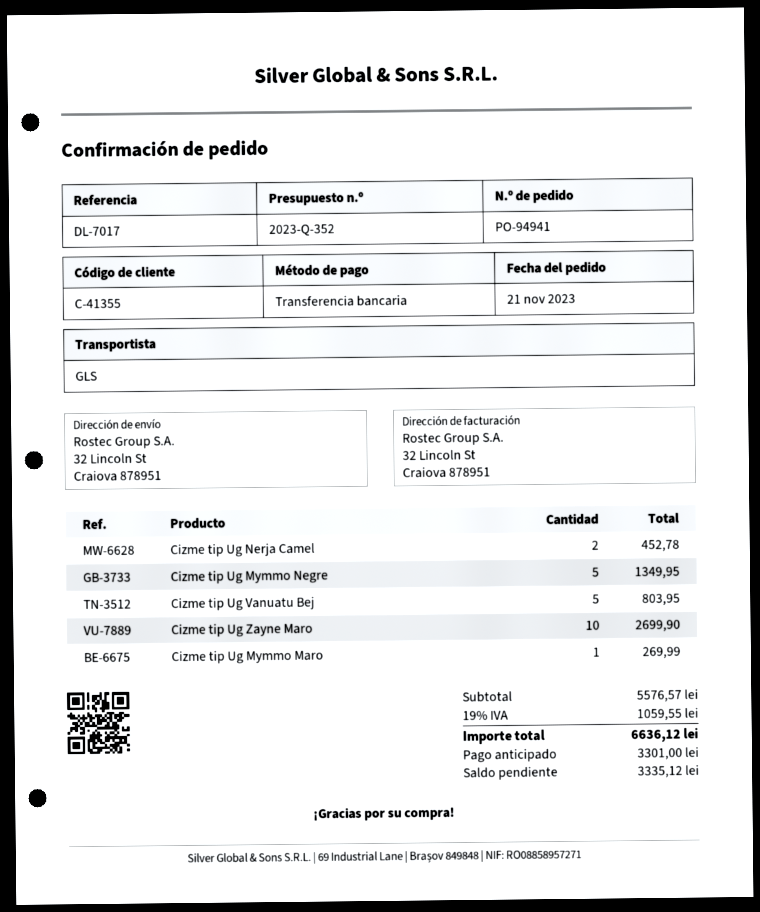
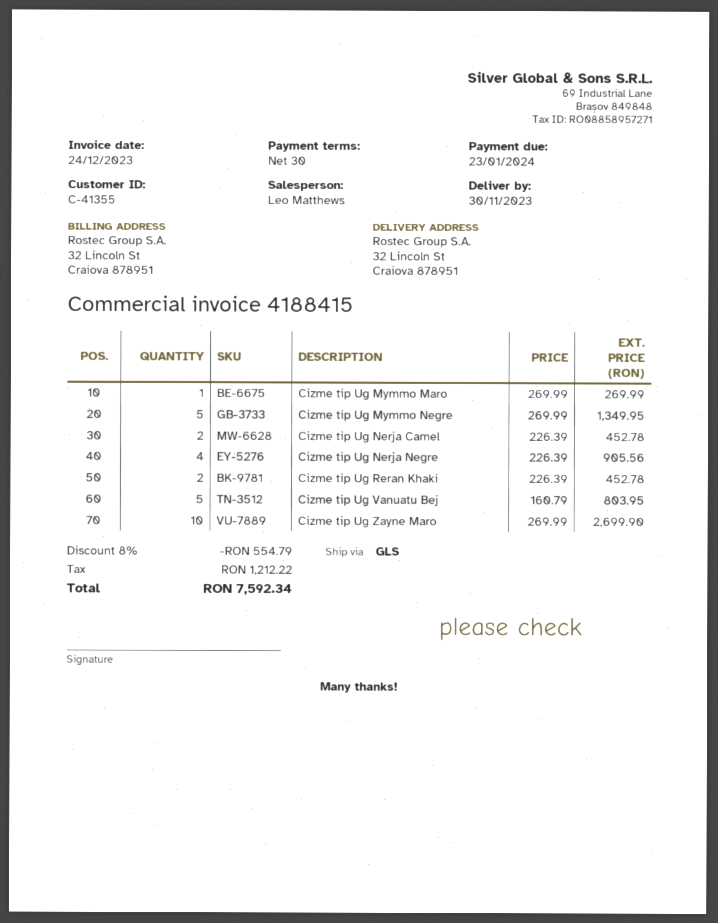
Cizme tip Ug Nerja Negre: none -> 4 for 905.56
Cizme tip Ug Reran Khaki: none -> 2 for 452.78
discount: none -> 8% = 554.79
tax: 1059.55 -> 1212.22
total: 6636.12 -> 7592.34

